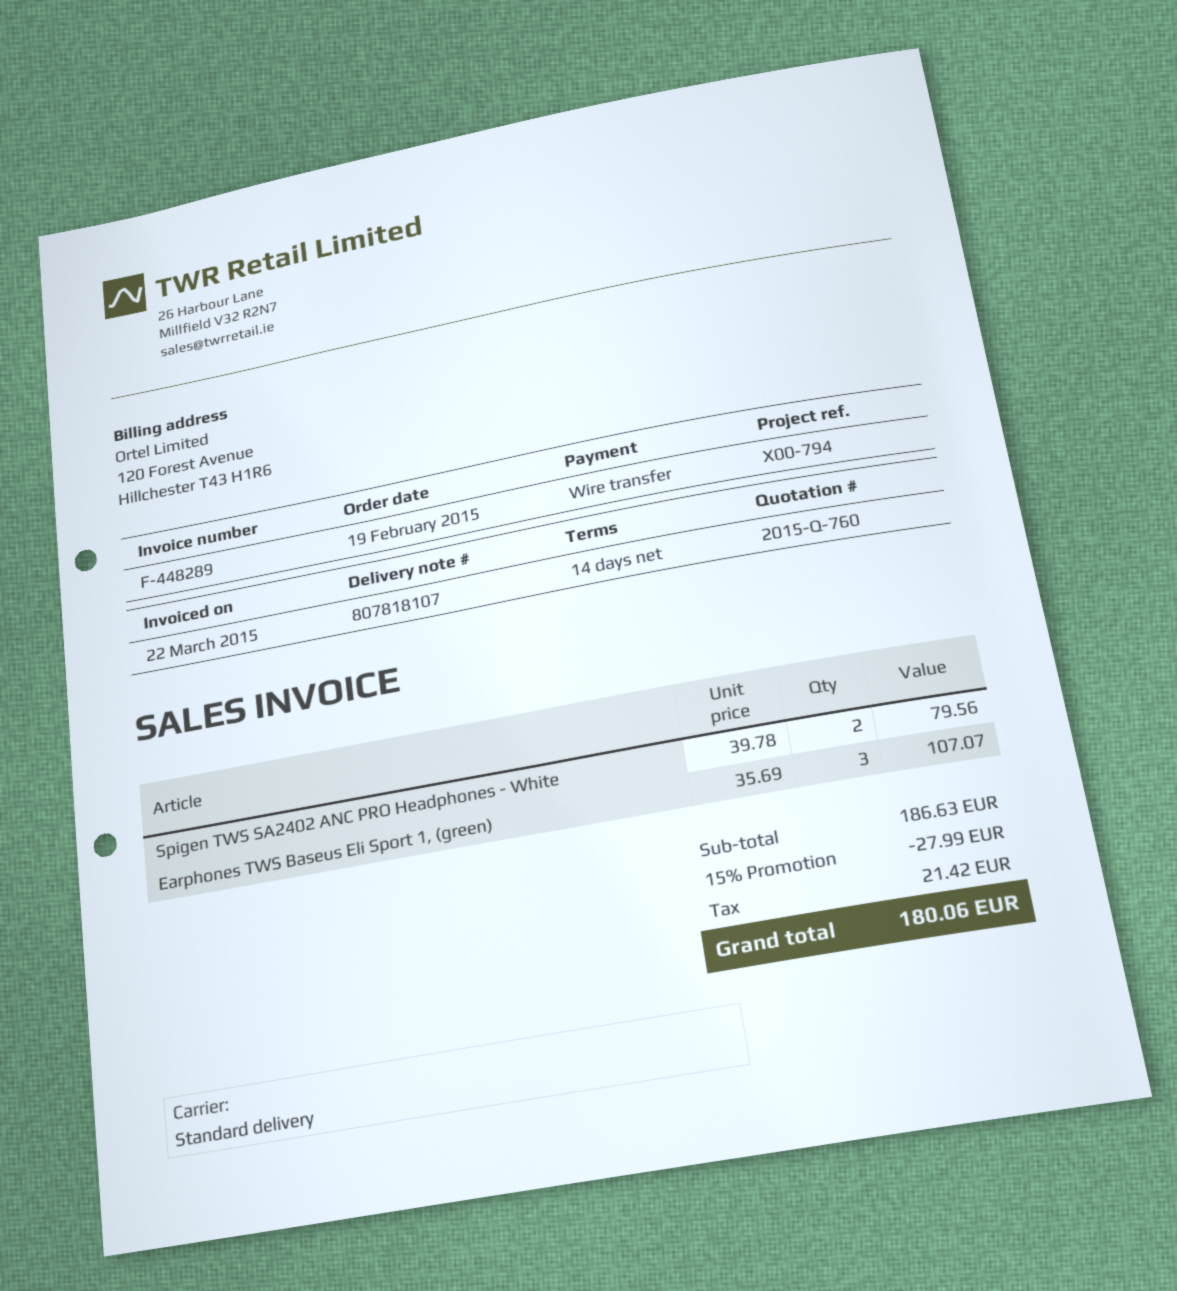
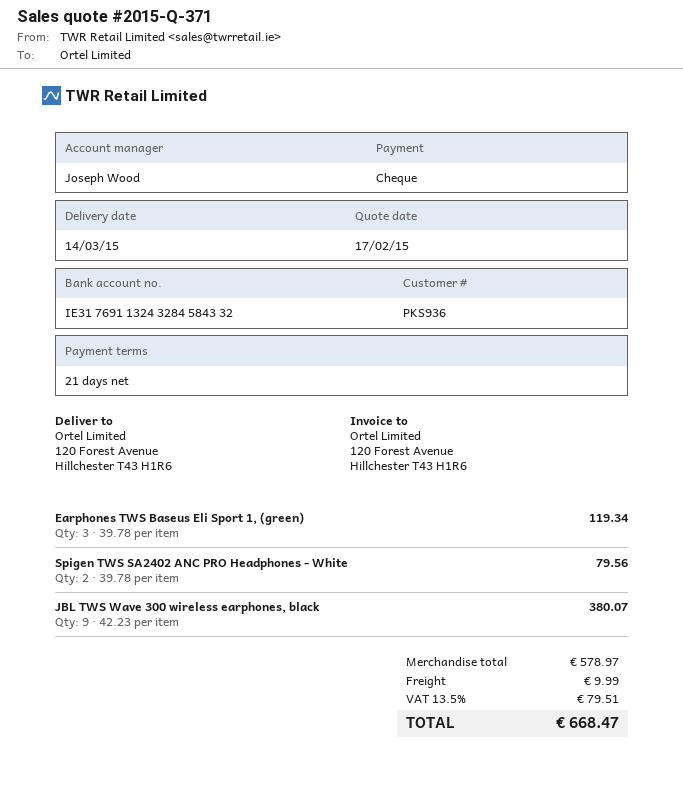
quote number: 2015-Q-760 -> 2015-Q-371
payment terms: 14 days -> 21 days
payment method: bank transfer -> cheque
Earphones TWS Baseus Eli Sport 1, (green): 3 x 35.69 = 107.07 -> 3 x 39.78 = 119.34
JBL TWS Wave 300 wireless earphones, black: none -> 9 x 42.23 = 380.07
subtotal: 186.63 -> 578.97
discount: 15% = 27.99 -> none
shipping: none -> 9.99
tax: 21.42 -> 79.51
total: 180.06 -> 668.47

